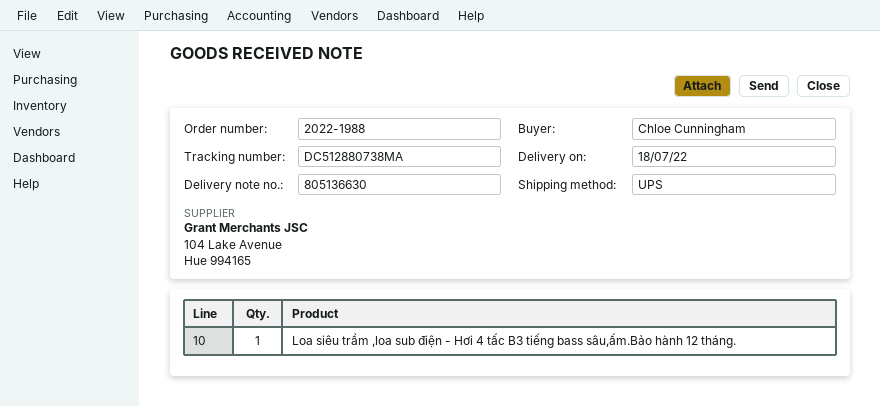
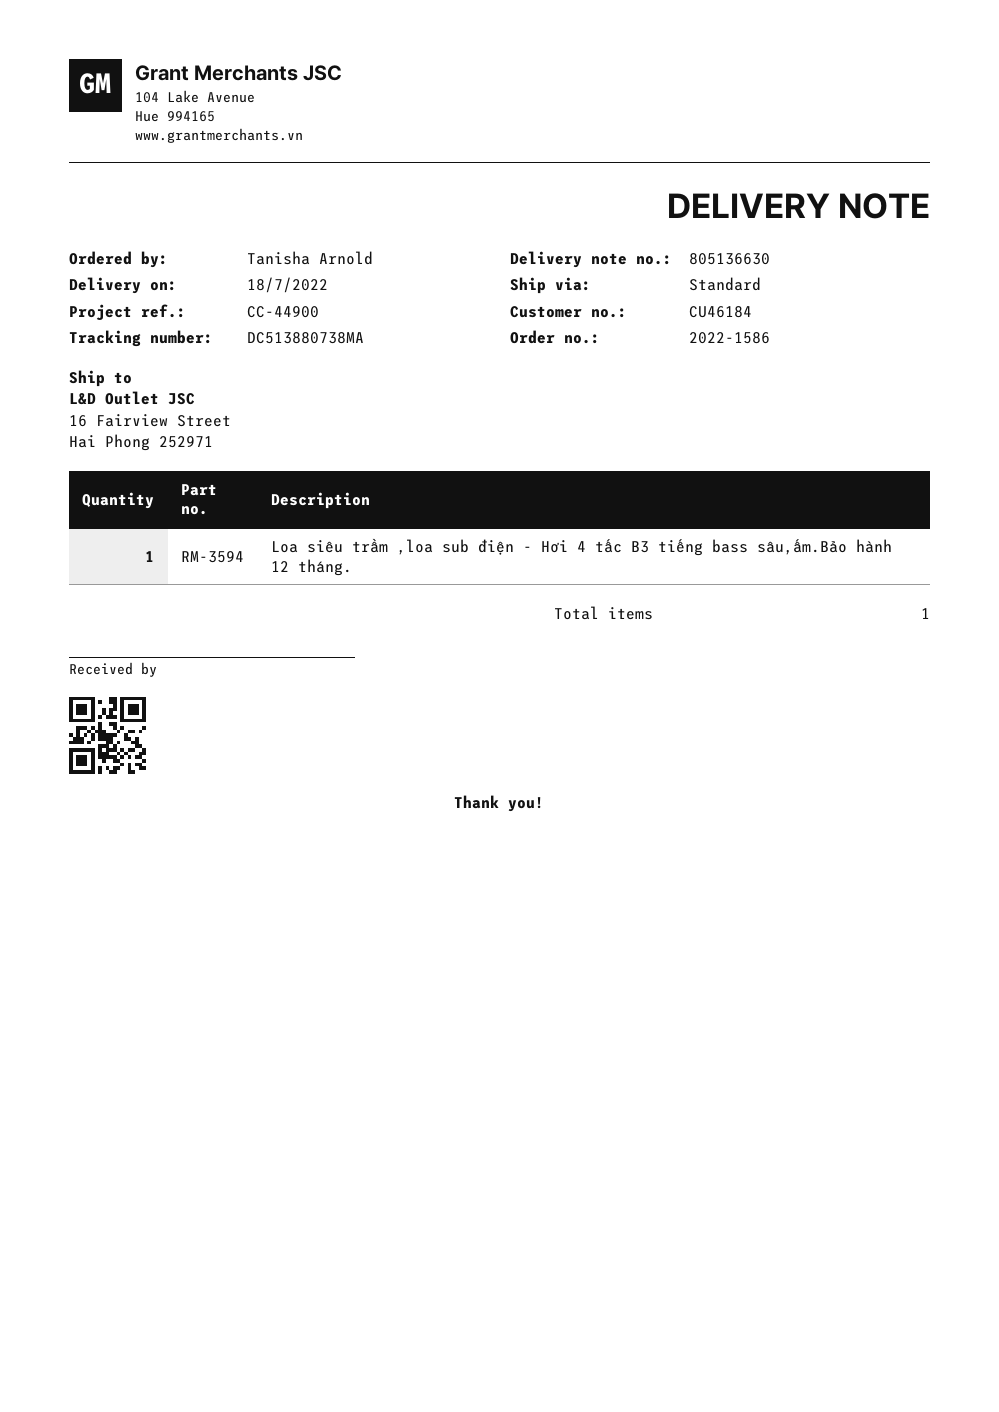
order number: 2022-1988 -> 2022-1586
ordered by: Chloe Cunningham -> Tanisha Arnold
shipping method: UPS -> standard
tracking number: DC512880738MA -> DC513880738MA

